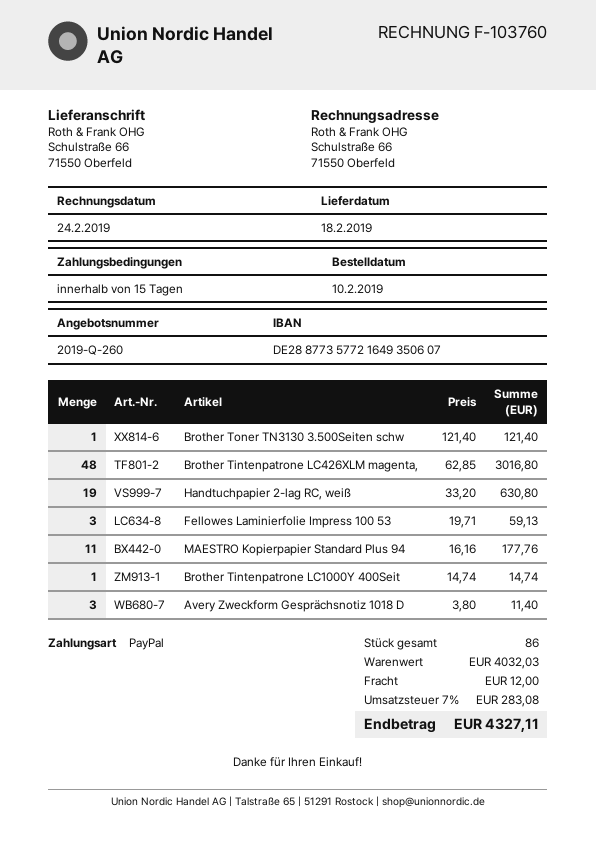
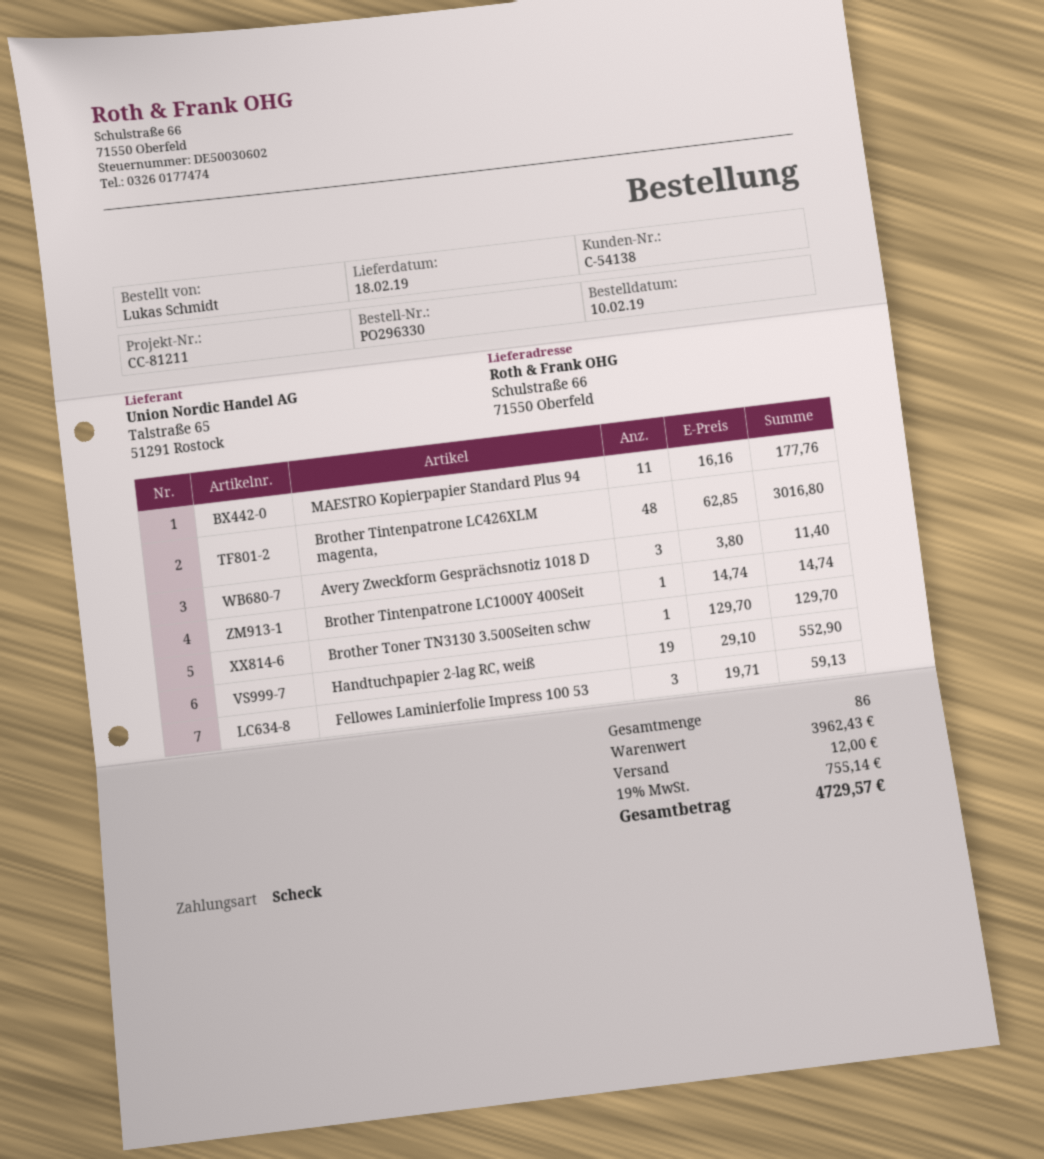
payment method: PayPal -> cheque
Brother Toner TN3130 3.500Seiten schw: 1 x 121.40 = 121.40 -> 1 x 129.70 = 129.70
Handtuchpapier 2-lag RC, weiß: 19 x 33.20 = 630.80 -> 19 x 29.10 = 552.90
subtotal: 4032.03 -> 3962.43
tax: 7% = 283.08 -> 19% = 755.14
total: 4327.11 -> 4729.57

